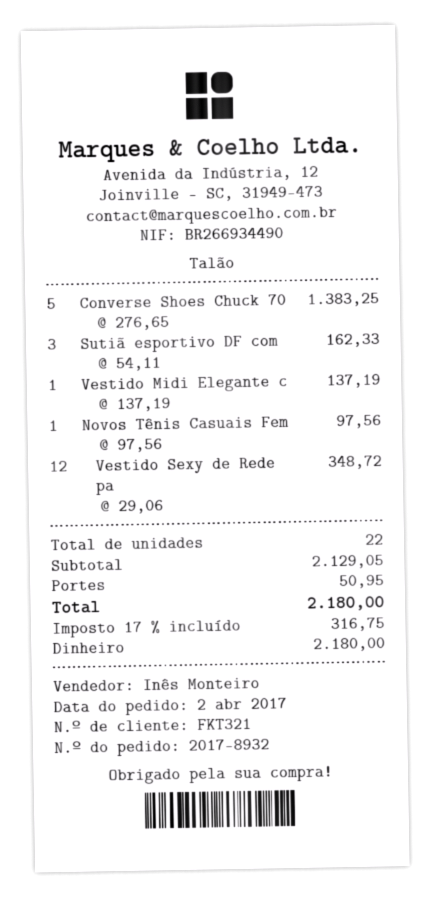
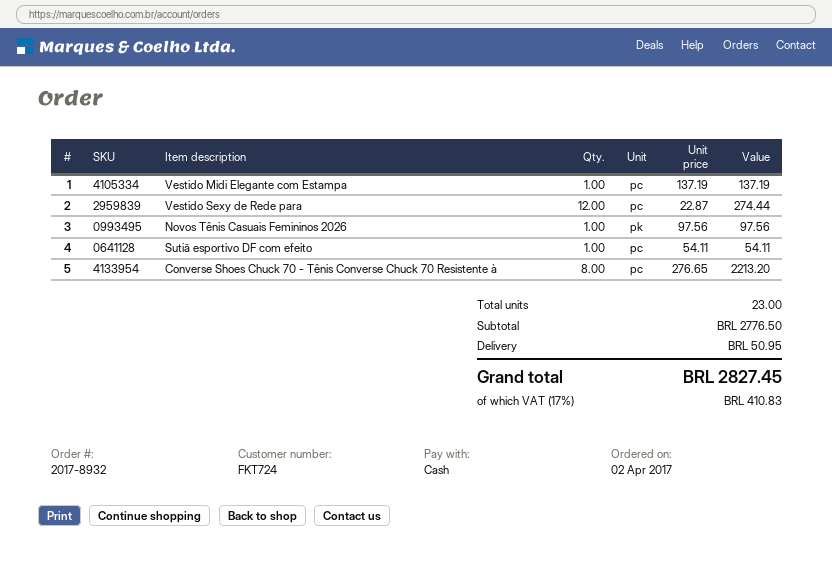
customer number: FKT321 -> FKT724
Converse Shoes Chuck 70: 5 x 276.65 = 1383.25 -> 8 x 276.65 = 2213.20
Sutiã esportivo DF com: 3 x 54.11 = 162.33 -> 1 x 54.11 = 54.11
Vestido Sexy de Rede pa: 12 x 29.06 = 348.72 -> 12 x 22.87 = 274.44
total quantity: 22 -> 23
subtotal: 2129.05 -> 2776.50
tax: 17% = 316.75 -> 17% = 410.83
total: 2180.00 -> 2827.45

